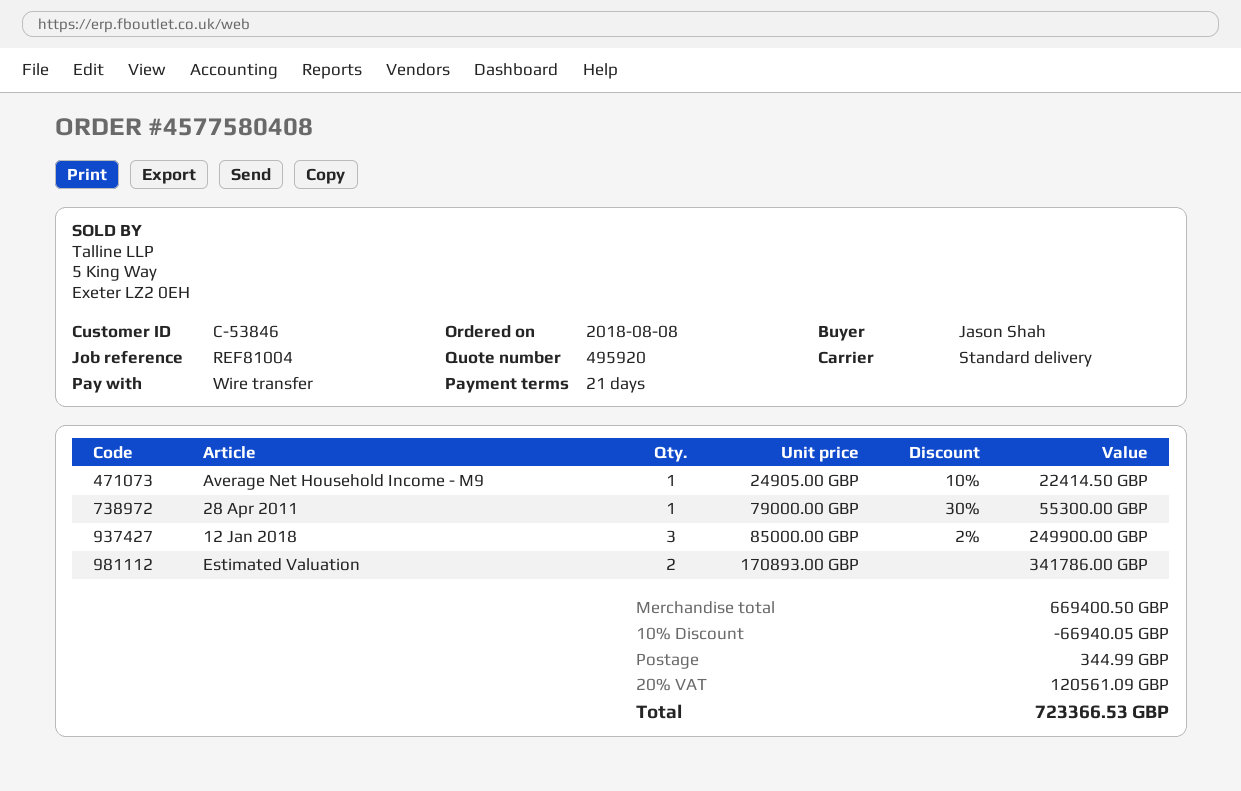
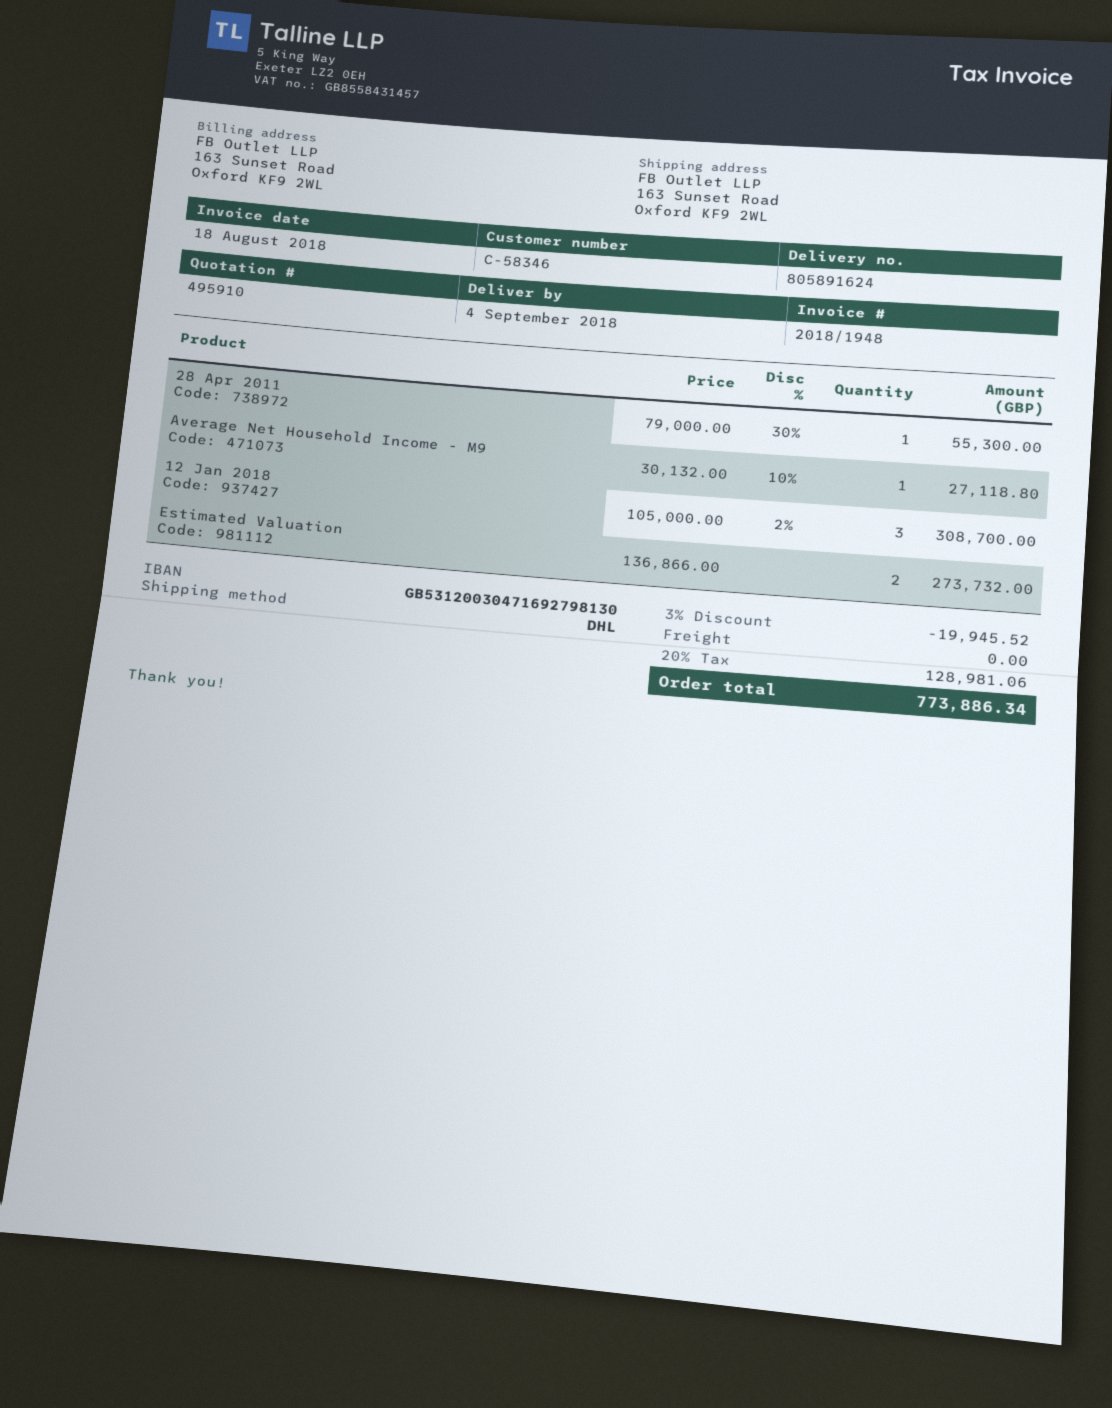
quote number: 495920 -> 495910
customer number: C-53846 -> C-58346
shipping method: standard -> DHL
Average Net Household Income - M9: 1 x 24905.00 - 10% = 22414.50 -> 1 x 30132.00 - 10% = 27118.80
12 Jan 2018: 3 x 85000.00 - 2% = 249900.00 -> 3 x 105000.00 - 2% = 308700.00
Estimated Valuation: 2 x 170893.00 = 341786.00 -> 2 x 136866.00 = 273732.00
discount: 10% = 66940.05 -> 3% = 19945.52
shipping: 344.99 -> 0.00
tax: 20% = 120561.09 -> 20% = 128981.06
total: 723366.53 -> 773886.34

